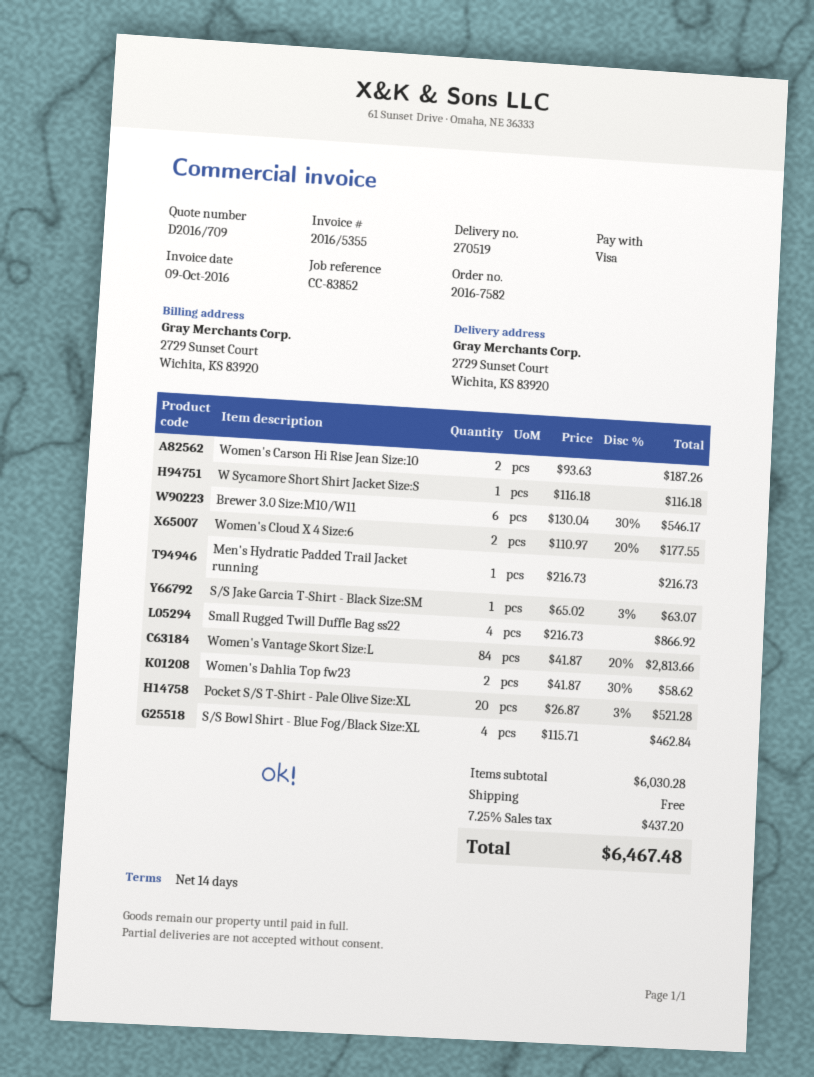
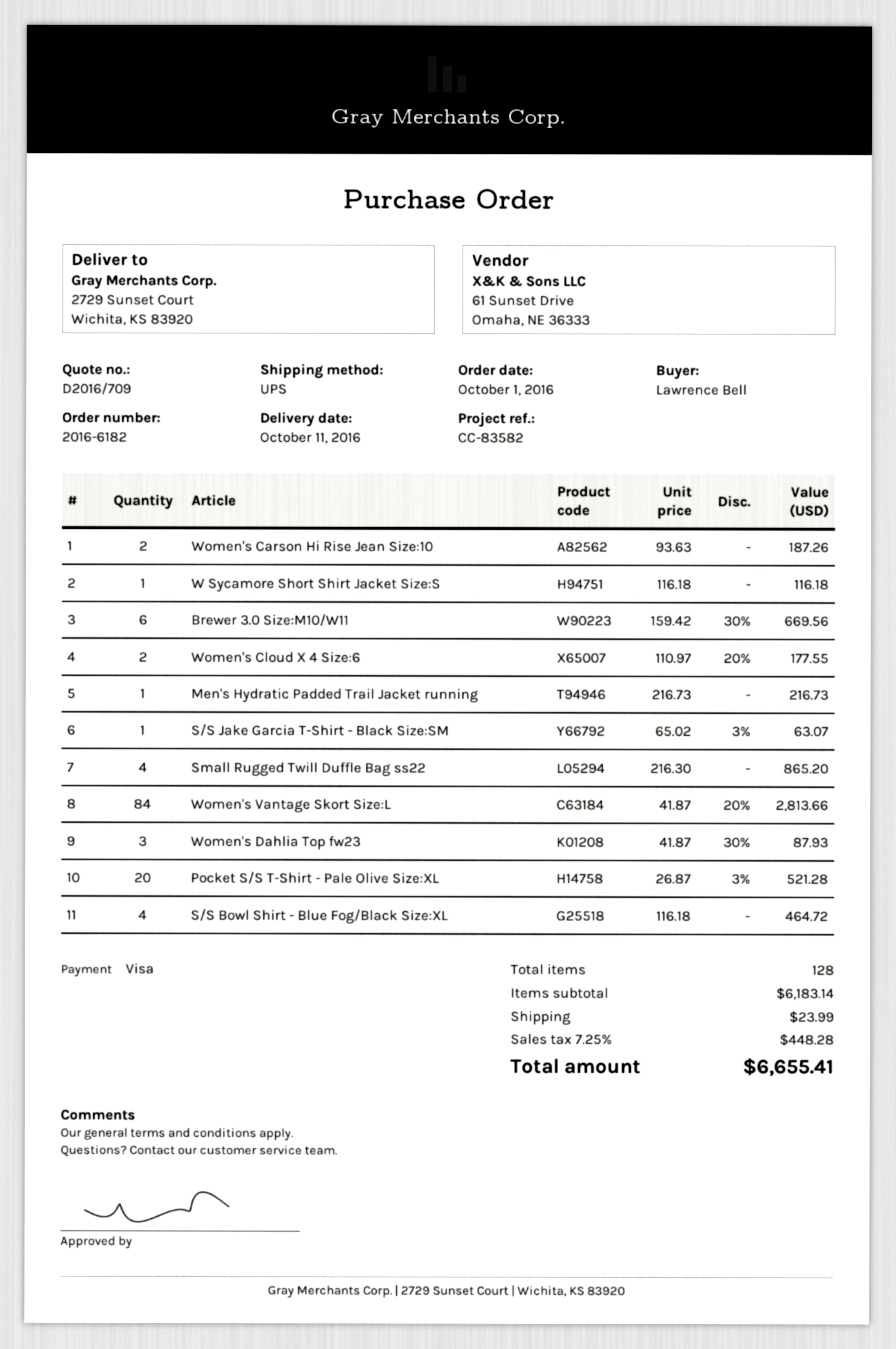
order number: 2016-7582 -> 2016-6182
reference: CC-83852 -> CC-83582
Brewer 3.0 Size:M10/W11: 6 x 130.04 - 30% = 546.17 -> 6 x 159.42 - 30% = 669.56
Small Rugged Twill Duffle Bag ss22: 4 x 216.73 = 866.92 -> 4 x 216.30 = 865.20
Women's Dahlia Top fw23: 2 x 41.87 - 30% = 58.62 -> 3 x 41.87 - 30% = 87.93
S/S Bowl Shirt - Blue Fog/Black Size:XL: 4 x 115.71 = 462.84 -> 4 x 116.18 = 464.72
subtotal: 6030.28 -> 6183.14
shipping: 0.00 -> 23.99
tax: 7.25% = 437.20 -> 7.25% = 448.28
total: 6467.48 -> 6655.41

